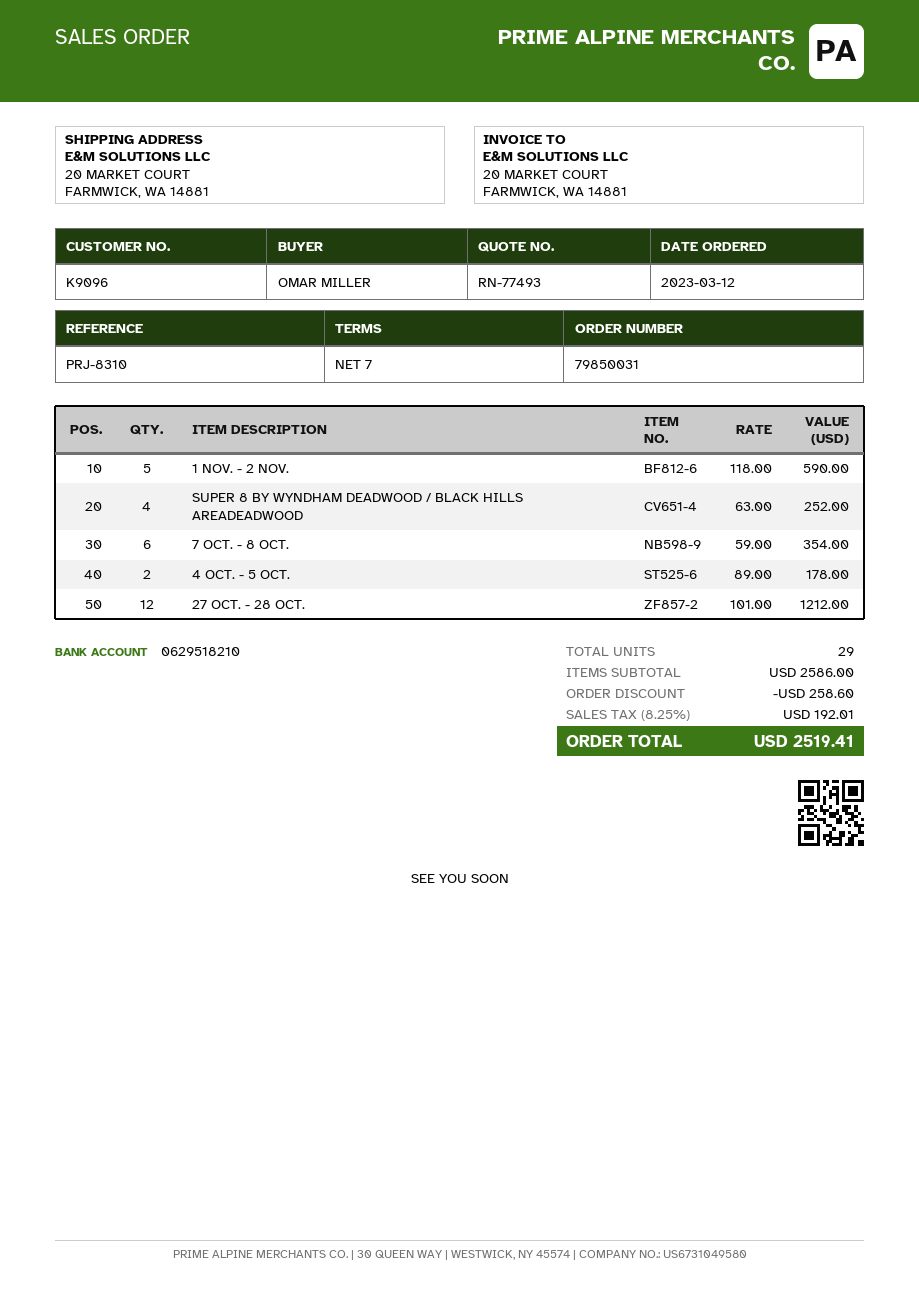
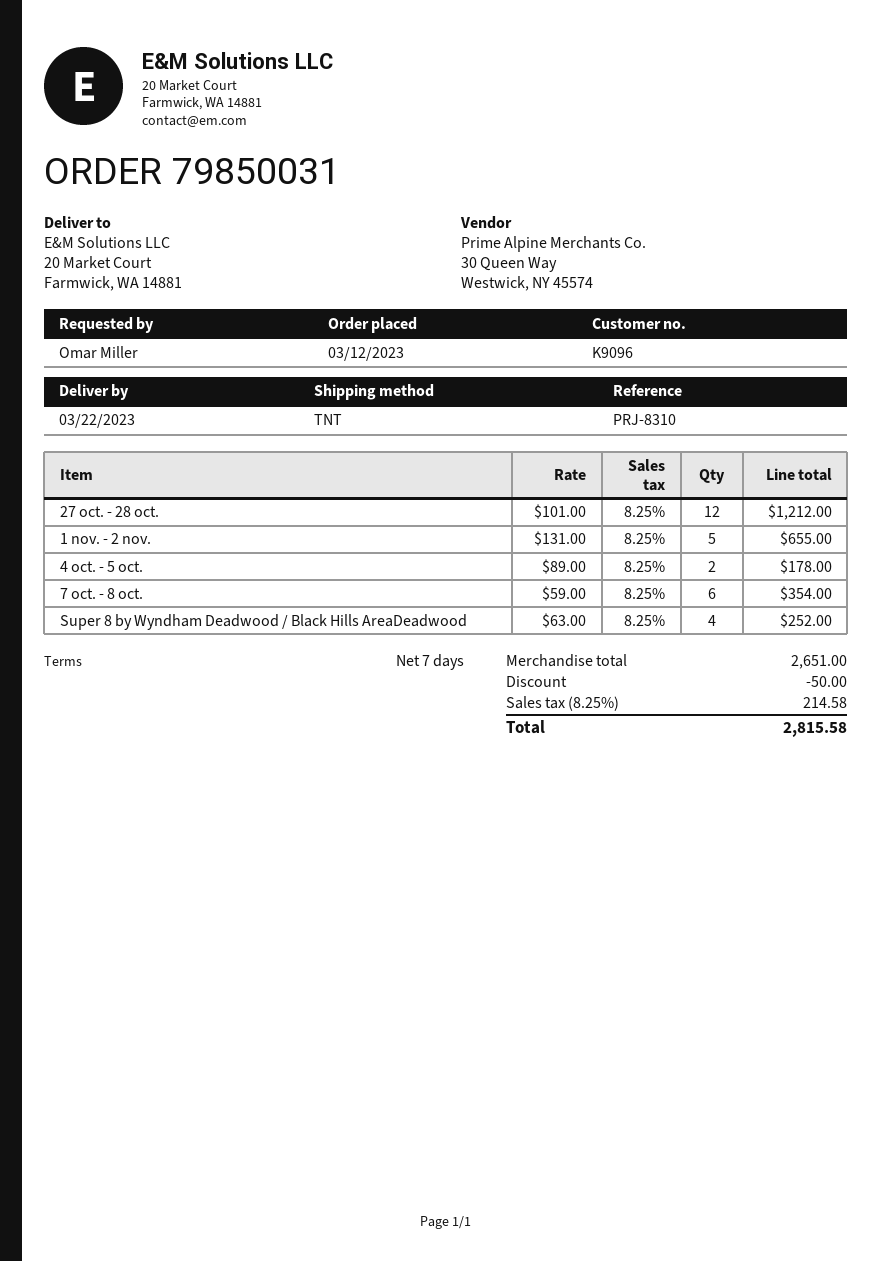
1 NOV. - 2 NOV.: 5 x 118.00 = 590.00 -> 5 x 131.00 = 655.00
subtotal: 2586.00 -> 2651.00
discount: 258.60 -> 50.00
tax: 8.25% = 192.01 -> 8.25% = 214.58
total: 2519.41 -> 2815.58

